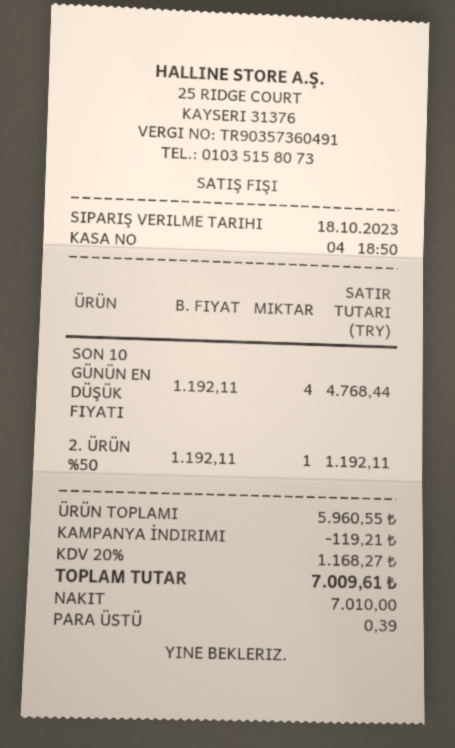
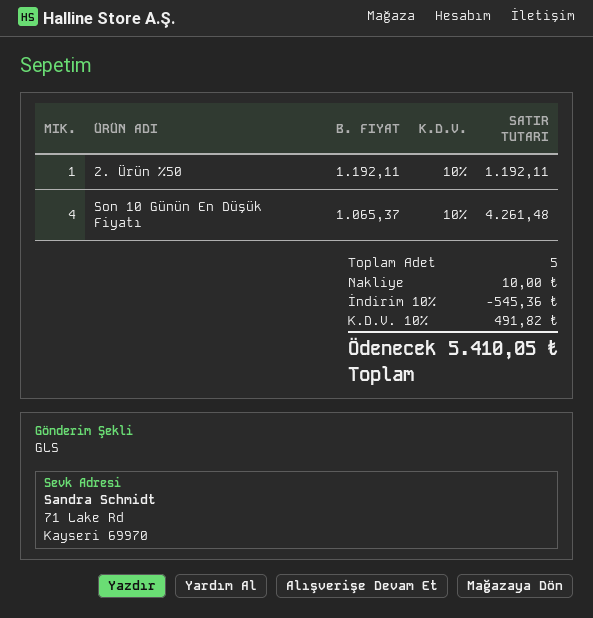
SON 10 GÜNÜN EN DÜŞÜK FIYATI: 4 x 1192.11 = 4768.44 -> 4 x 1065.37 = 4261.48
discount: 119.21 -> 545.36
shipping: none -> 10.00
tax: 20% = 1168.27 -> 10% = 491.82
total: 7009.61 -> 5410.05

